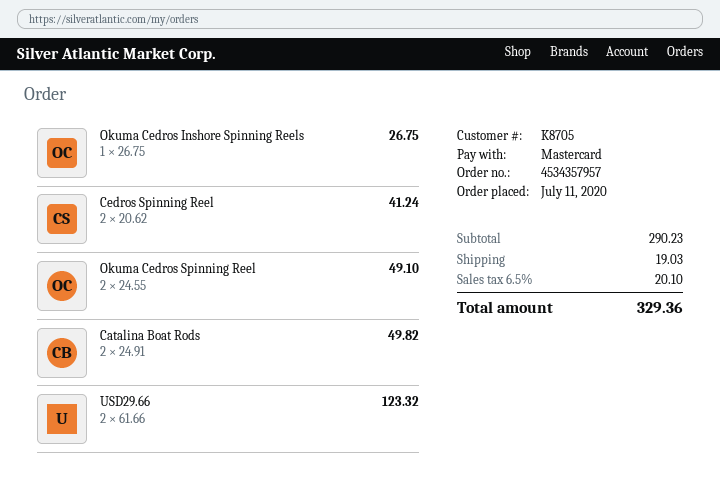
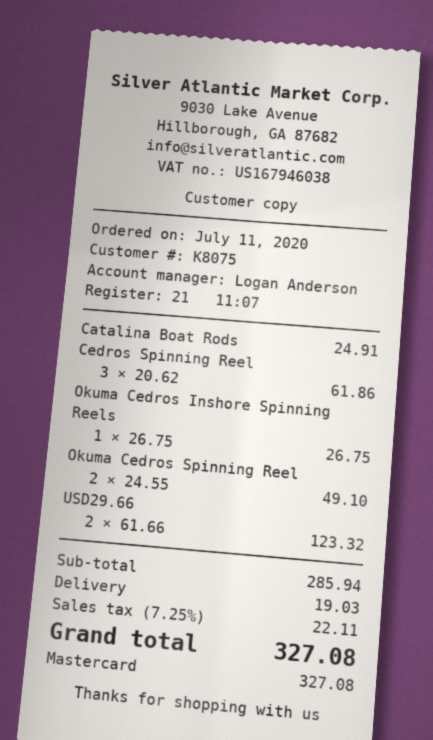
customer number: K8705 -> K8075
Cedros Spinning Reel: 2 x 20.62 = 41.24 -> 3 x 20.62 = 61.86
Catalina Boat Rods: 2 x 24.91 = 49.82 -> 1 x 24.91 = 24.91
subtotal: 290.23 -> 285.94
tax: 6.5% = 20.10 -> 7.25% = 22.11
total: 329.36 -> 327.08

